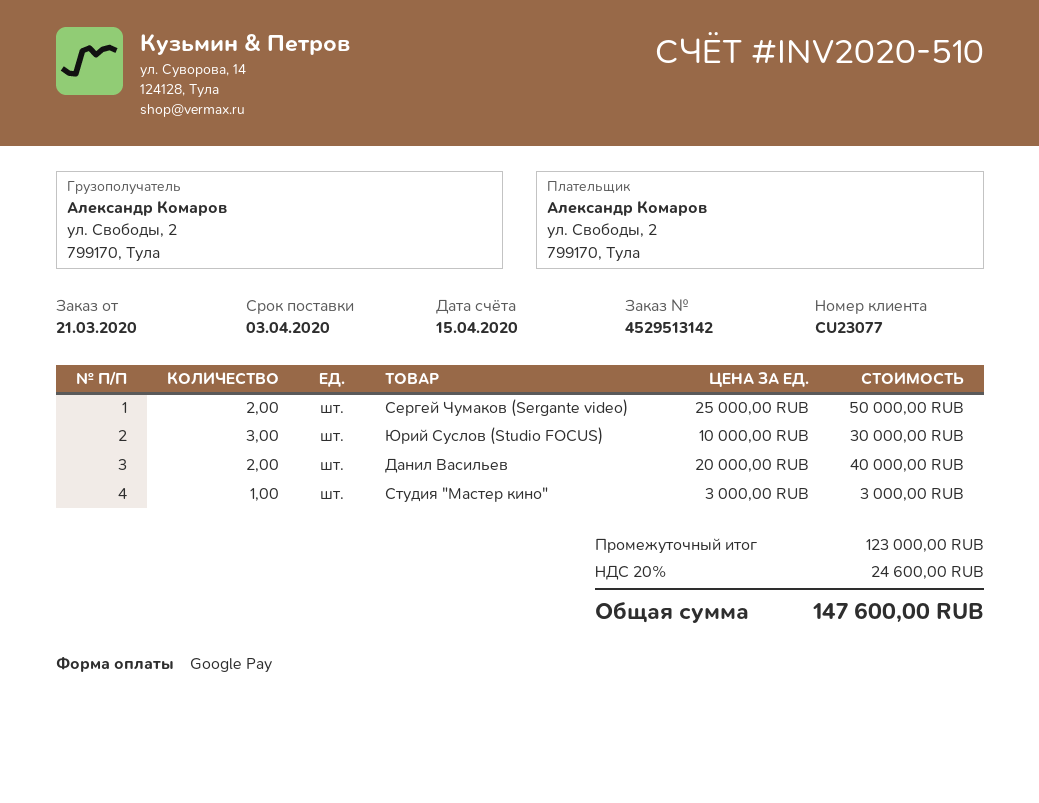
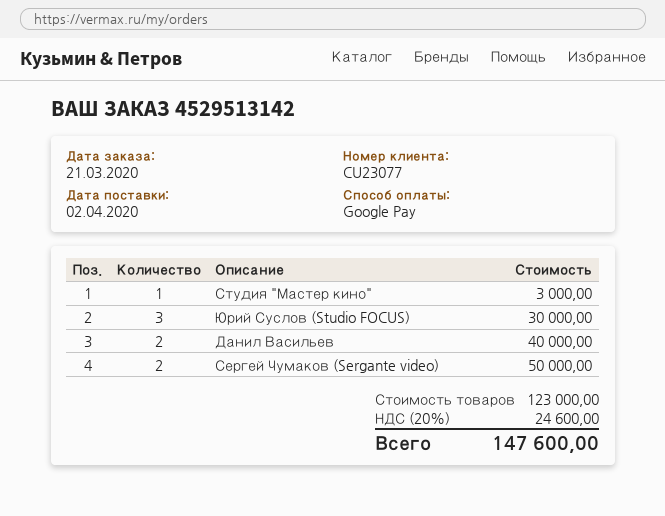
delivery date: 2020-04-03 -> 2020-04-02

